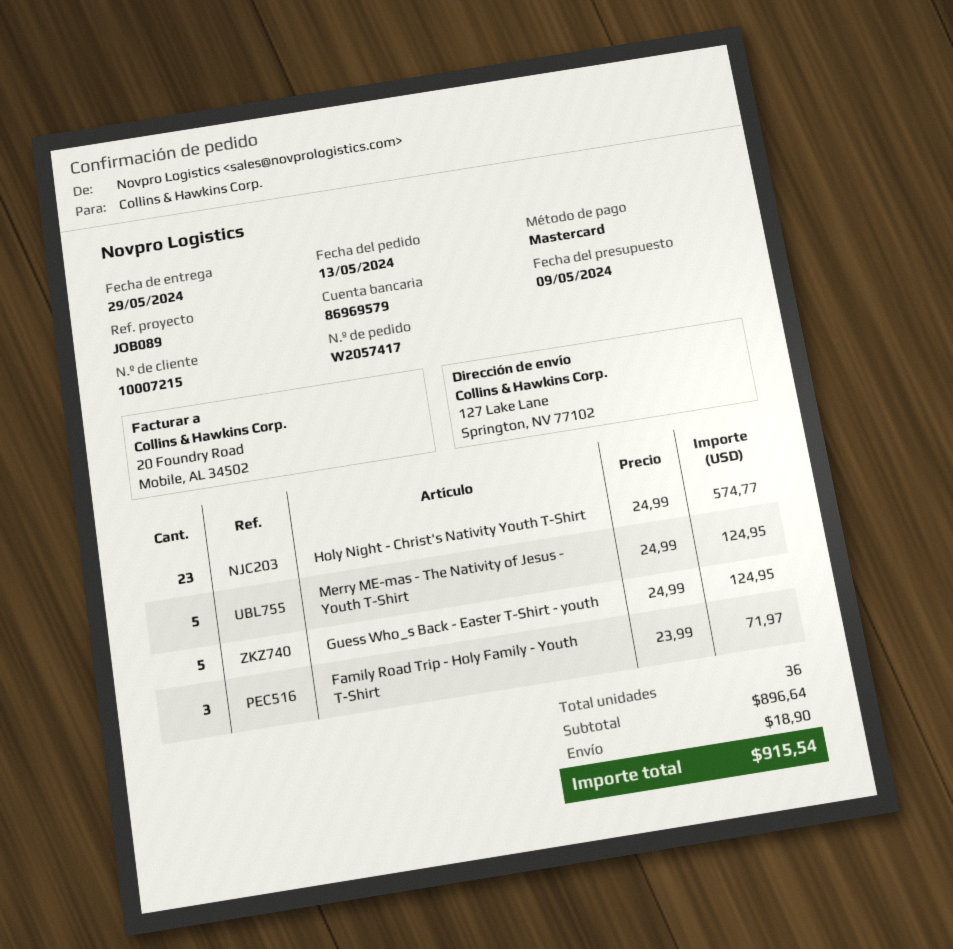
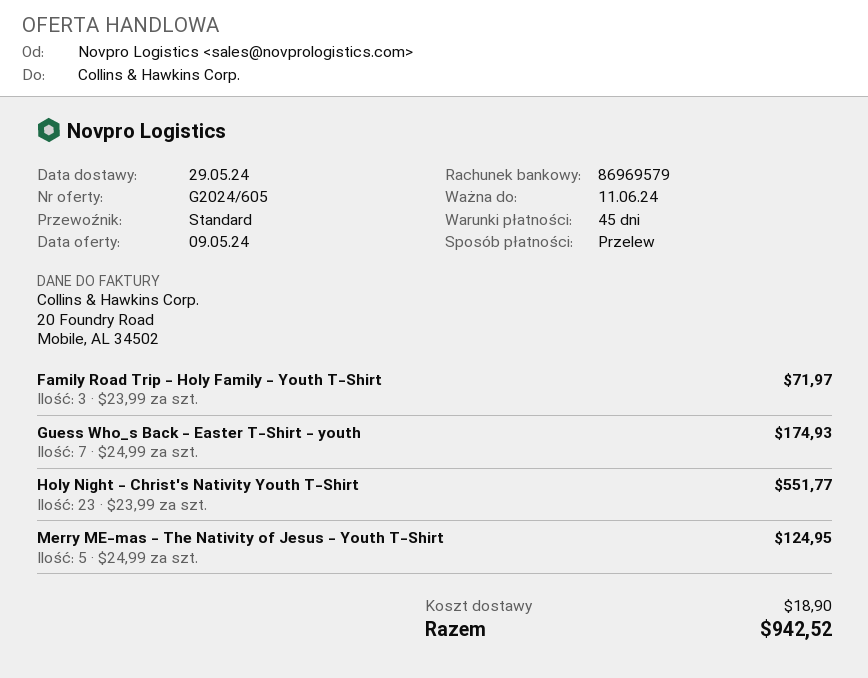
payment method: Mastercard -> bank transfer
Holy Night - Christ's Nativity Youth T-Shirt: 23 x 24.99 = 574.77 -> 23 x 23.99 = 551.77
Guess Who_s Back - Easter T-Shirt - youth: 5 x 24.99 = 124.95 -> 7 x 24.99 = 174.93
total: 915.54 -> 942.52

